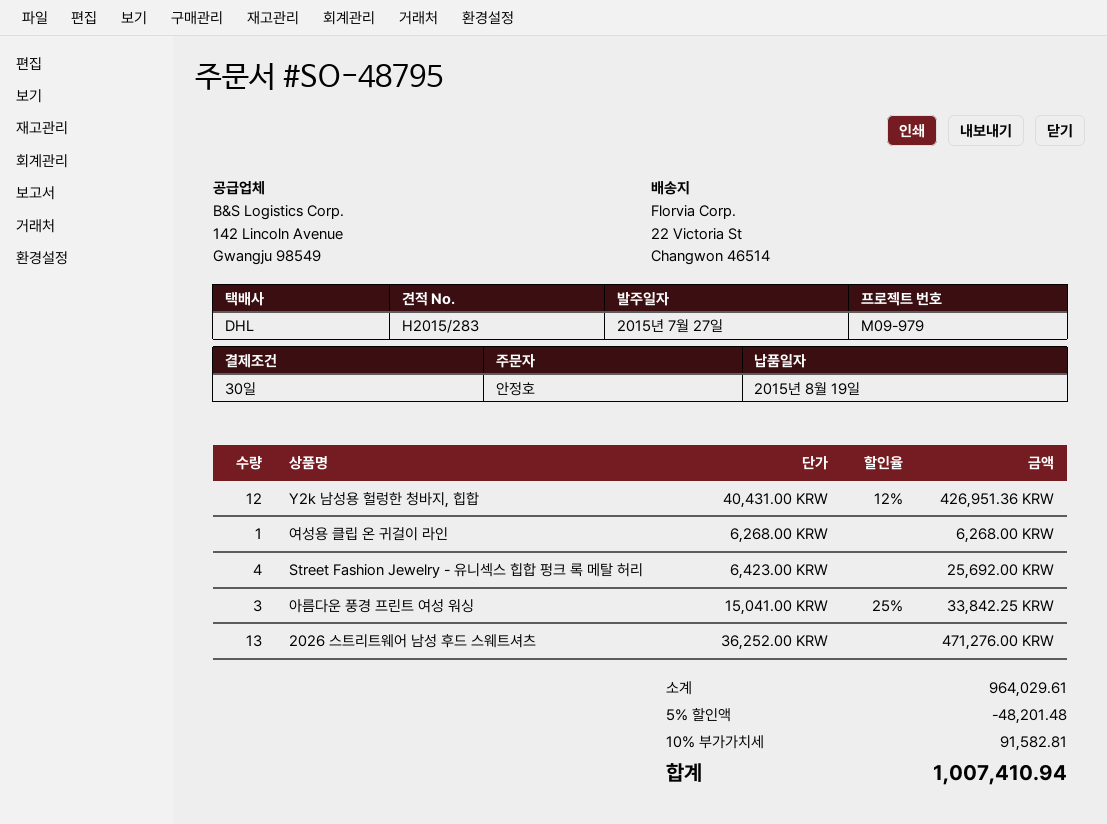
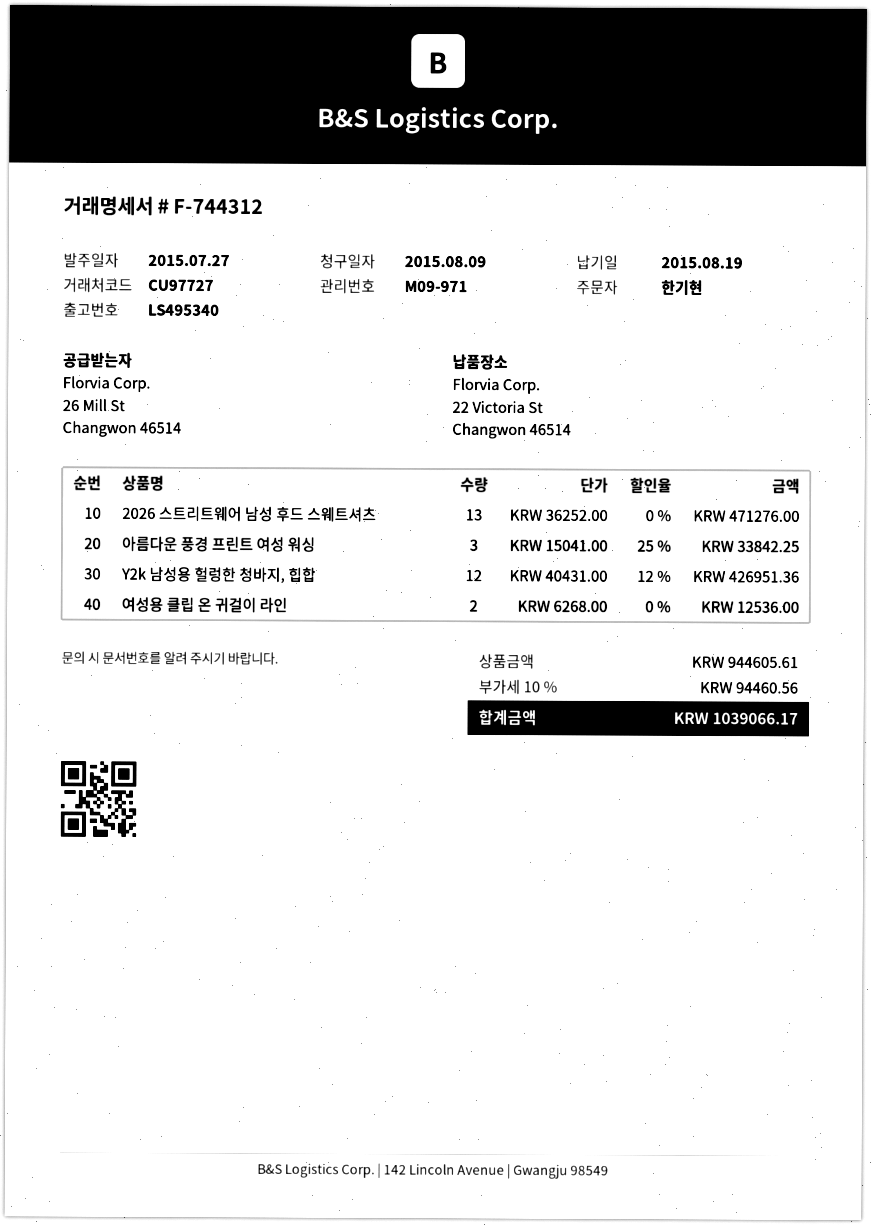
reference: M09-979 -> M09-971
ordered by: 안정호 -> 한기현
여성용 클립 온 귀걸이 라인: 1 x 6268.00 = 6268.00 -> 2 x 6268.00 = 12536.00
Street Fashion Jewelry - 유니섹스 힙합 펑크 록 메탈 허리: 4 x 6423.00 = 25692.00 -> none
subtotal: 964029.61 -> 944605.61
discount: 5% = 48201.48 -> none
tax: 10% = 91582.81 -> 10% = 94460.56
total: 1007410.94 -> 1039066.17

